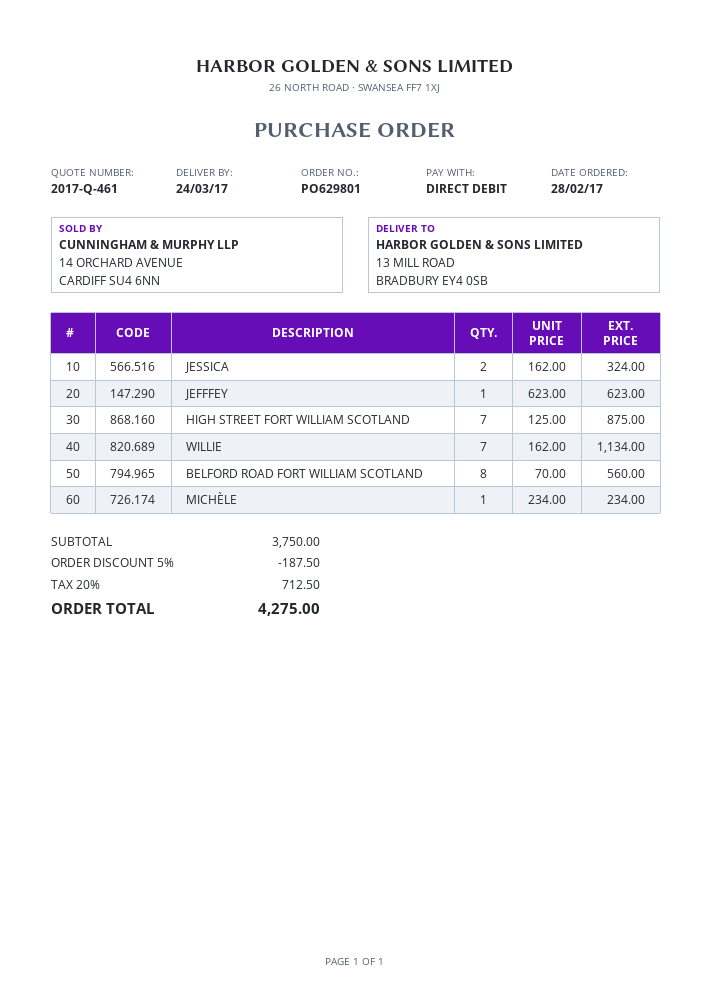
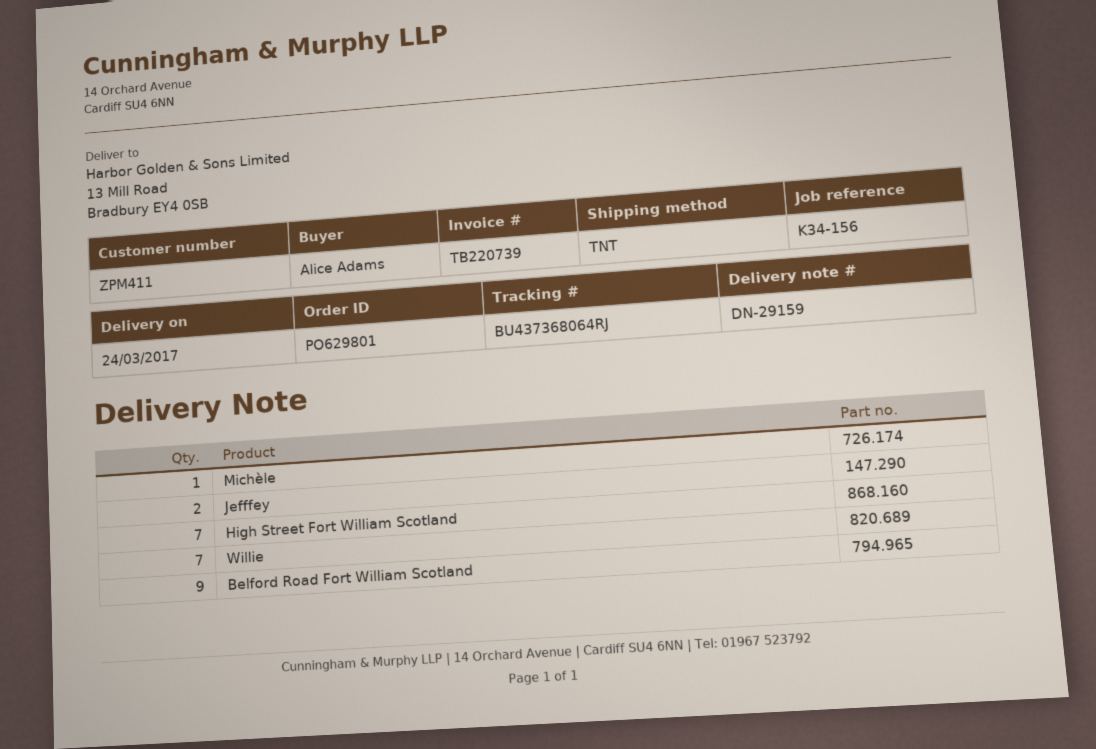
JESSICA: 2 -> none
JEFFFEY: 1 -> 2
BELFORD ROAD FORT WILLIAM SCOTLAND: 8 -> 9

